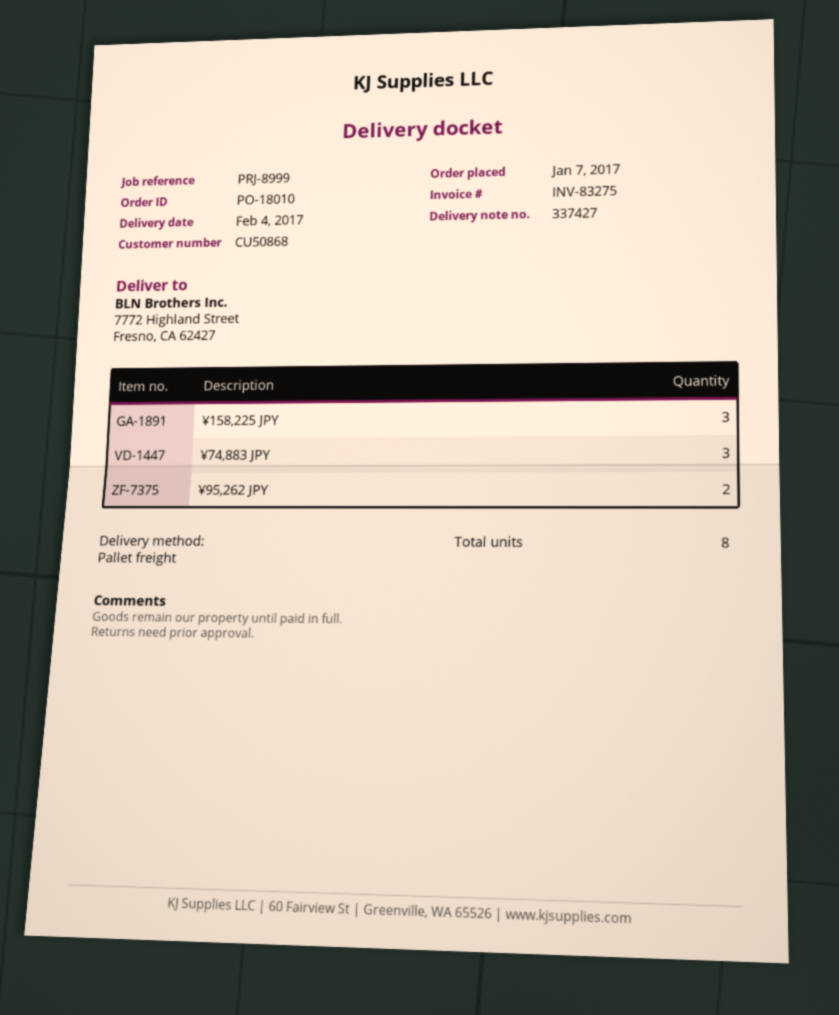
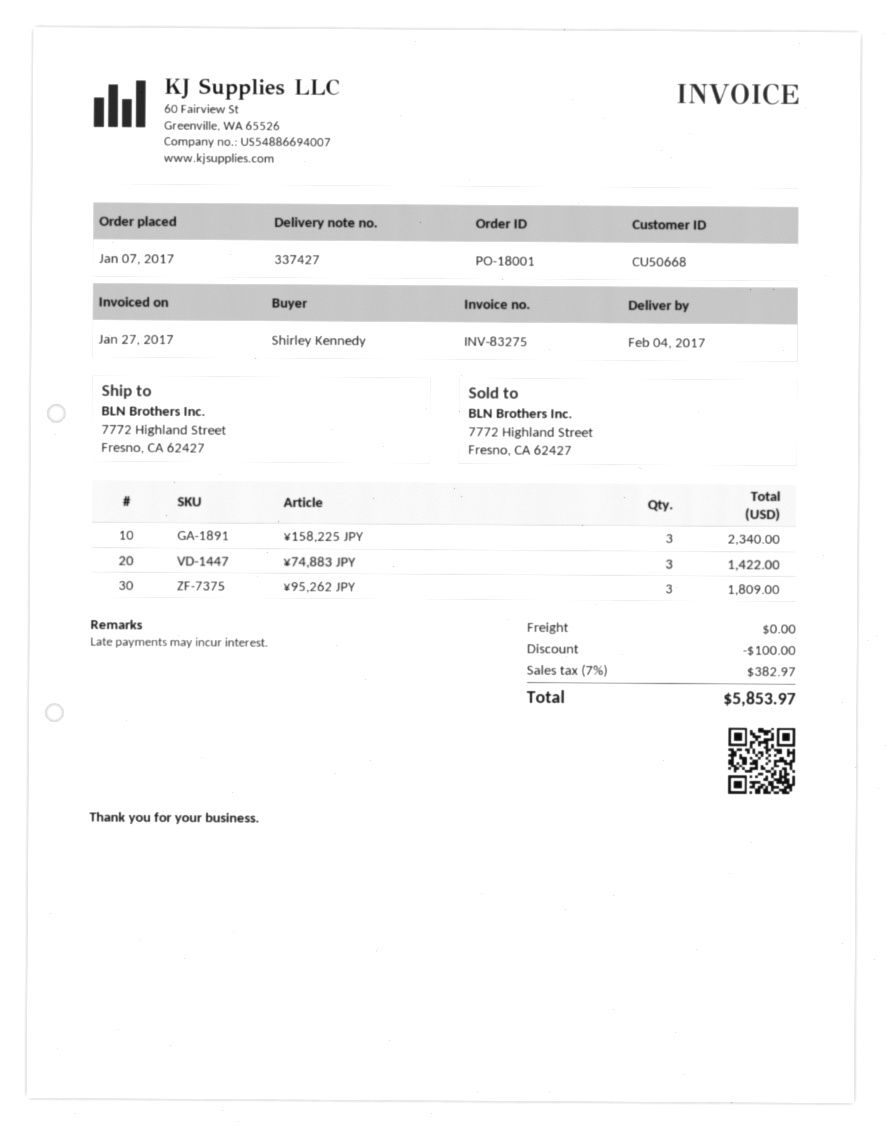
order number: PO-18010 -> PO-18001
customer number: CU50868 -> CU50668
¥95,262 JPY: 2 -> 3

